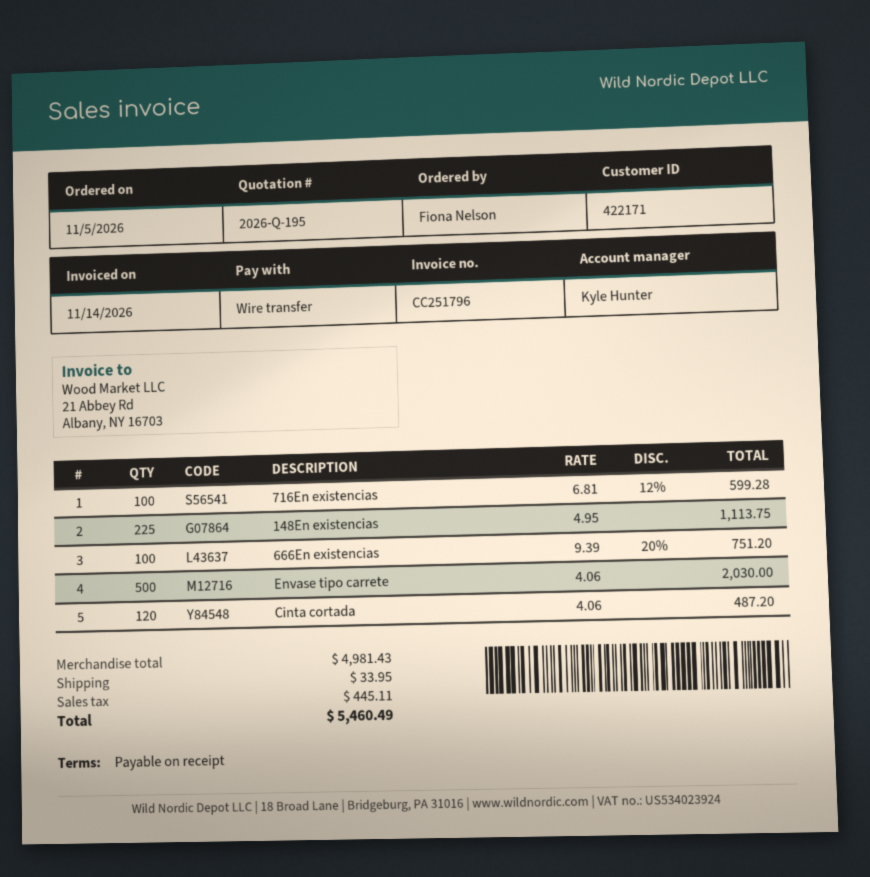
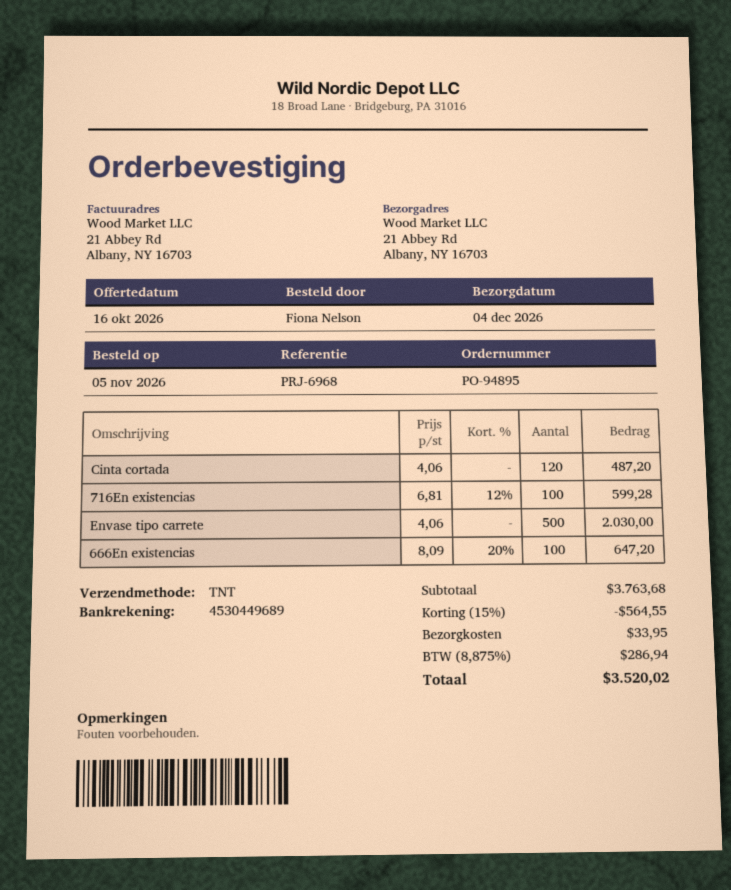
148En existencias: 225 x 4.95 = 1113.75 -> none
666En existencias: 100 x 9.39 - 20% = 751.20 -> 100 x 8.09 - 20% = 647.20
subtotal: 4981.43 -> 3763.68
discount: none -> 15% = 564.55
tax: 445.11 -> 286.94
total: 5460.49 -> 3520.02

